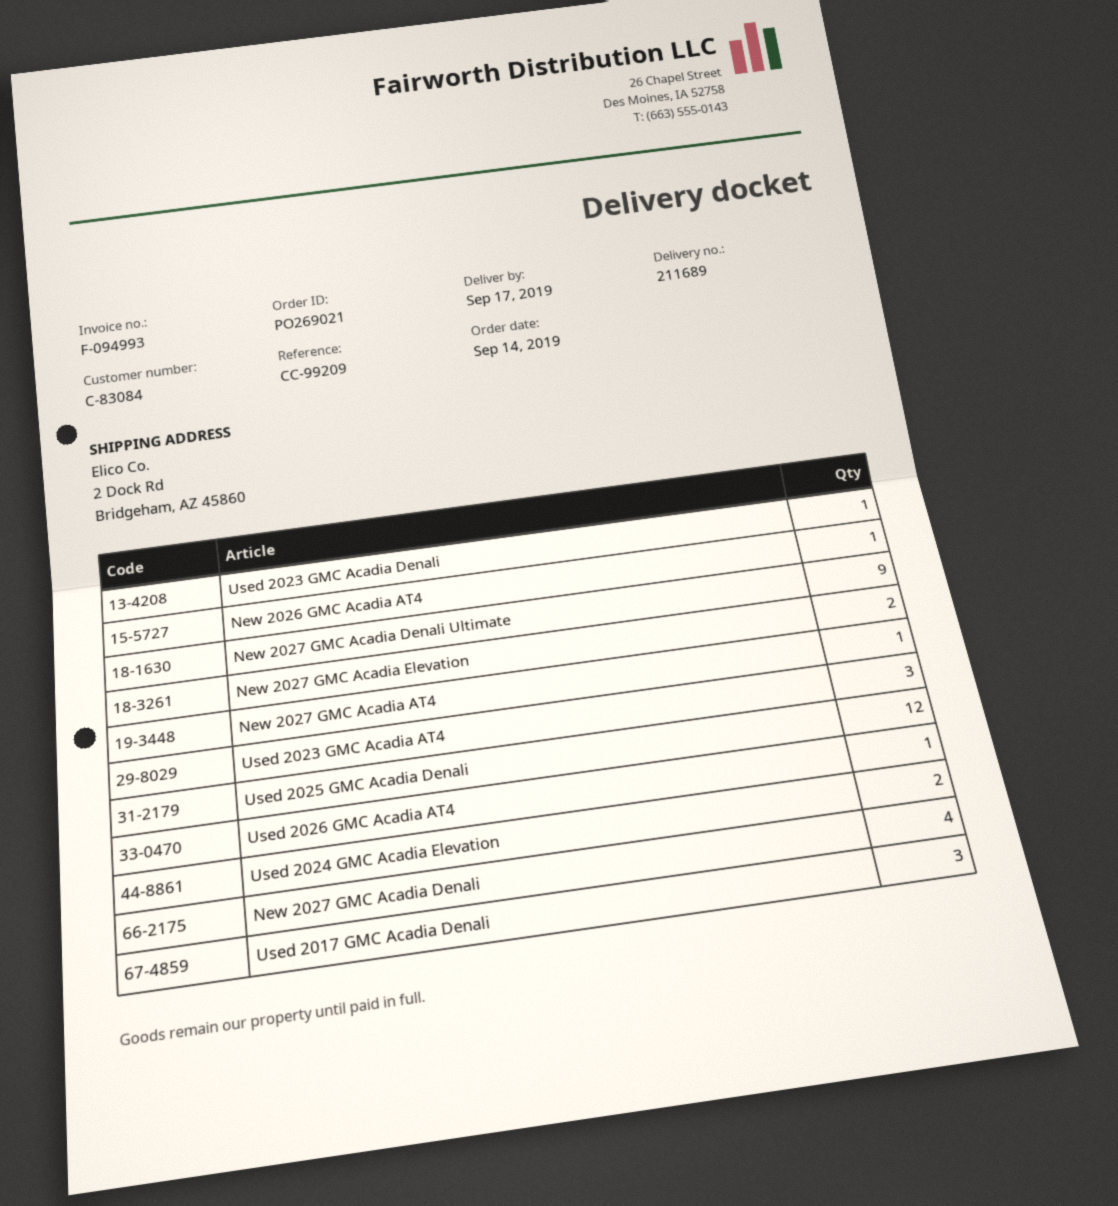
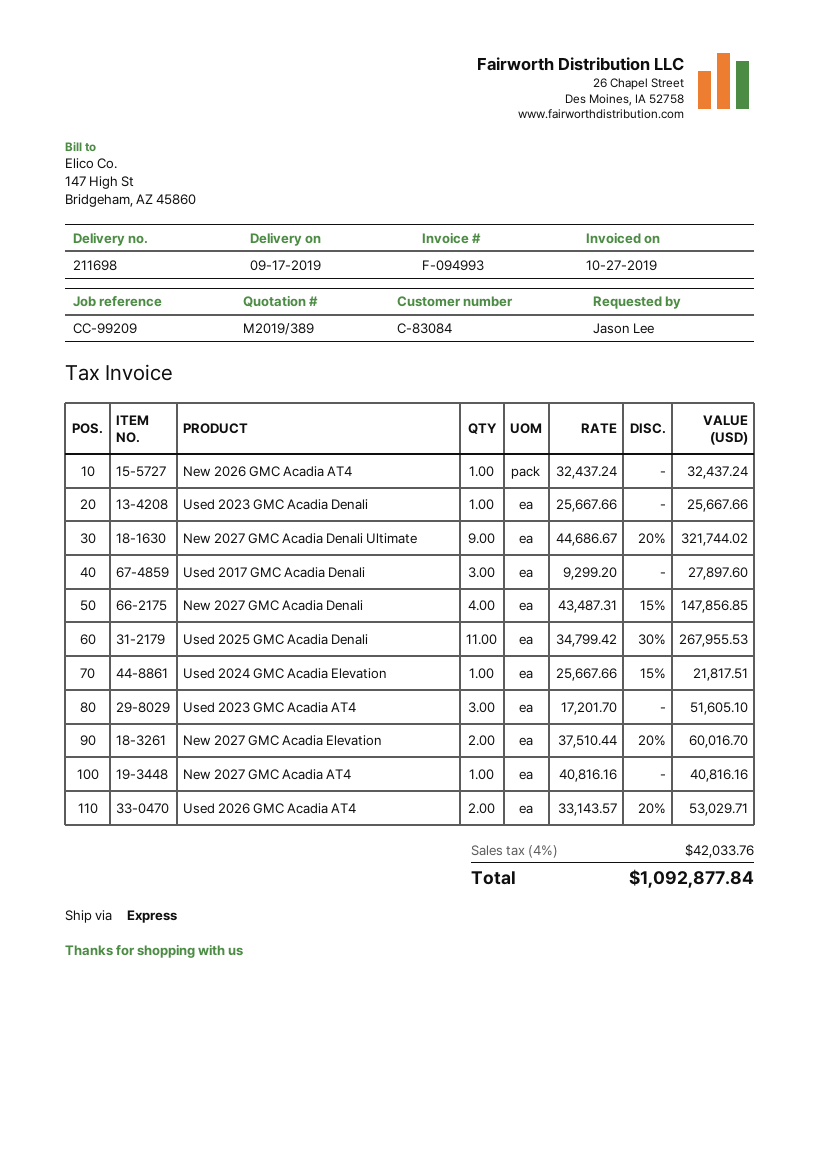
delivery note number: 211689 -> 211698
Used 2025 GMC Acadia Denali: 12 -> 11
Used 2026 GMC Acadia AT4: 1 -> 2
Used 2024 GMC Acadia Elevation: 2 -> 1

